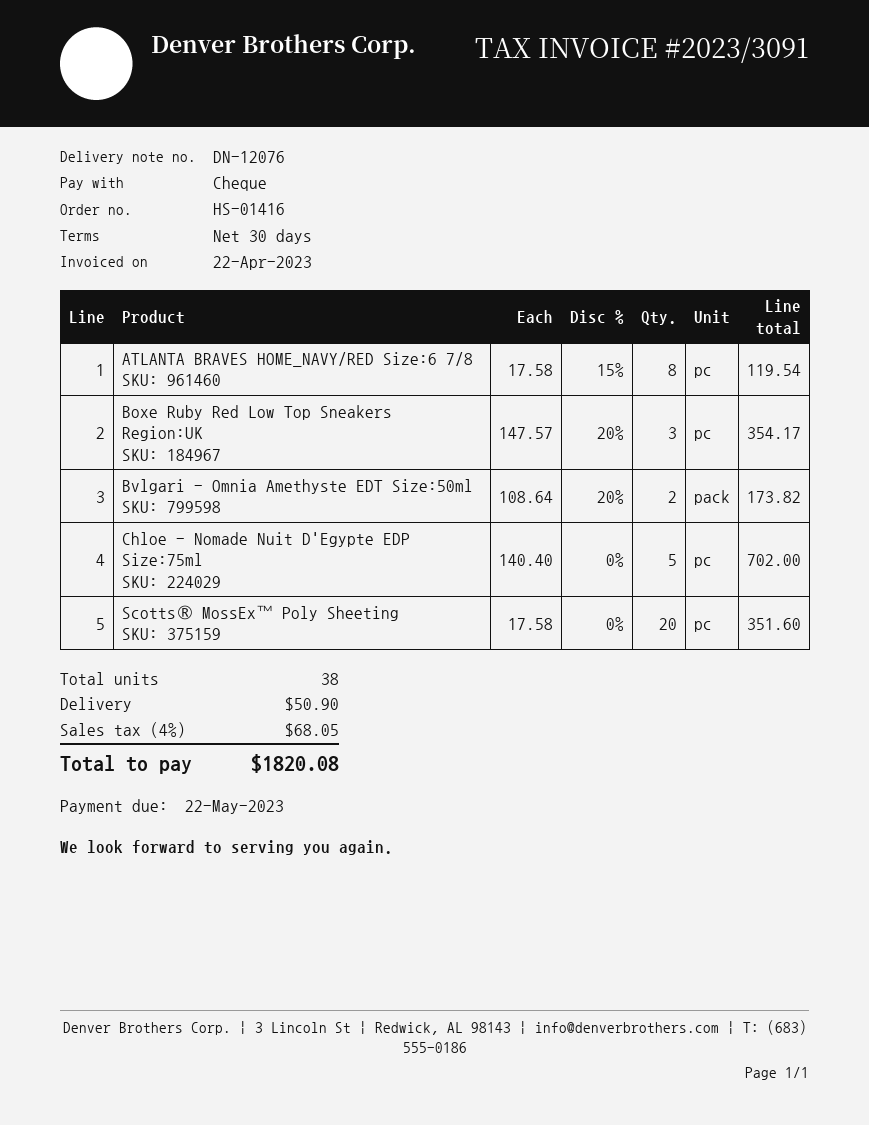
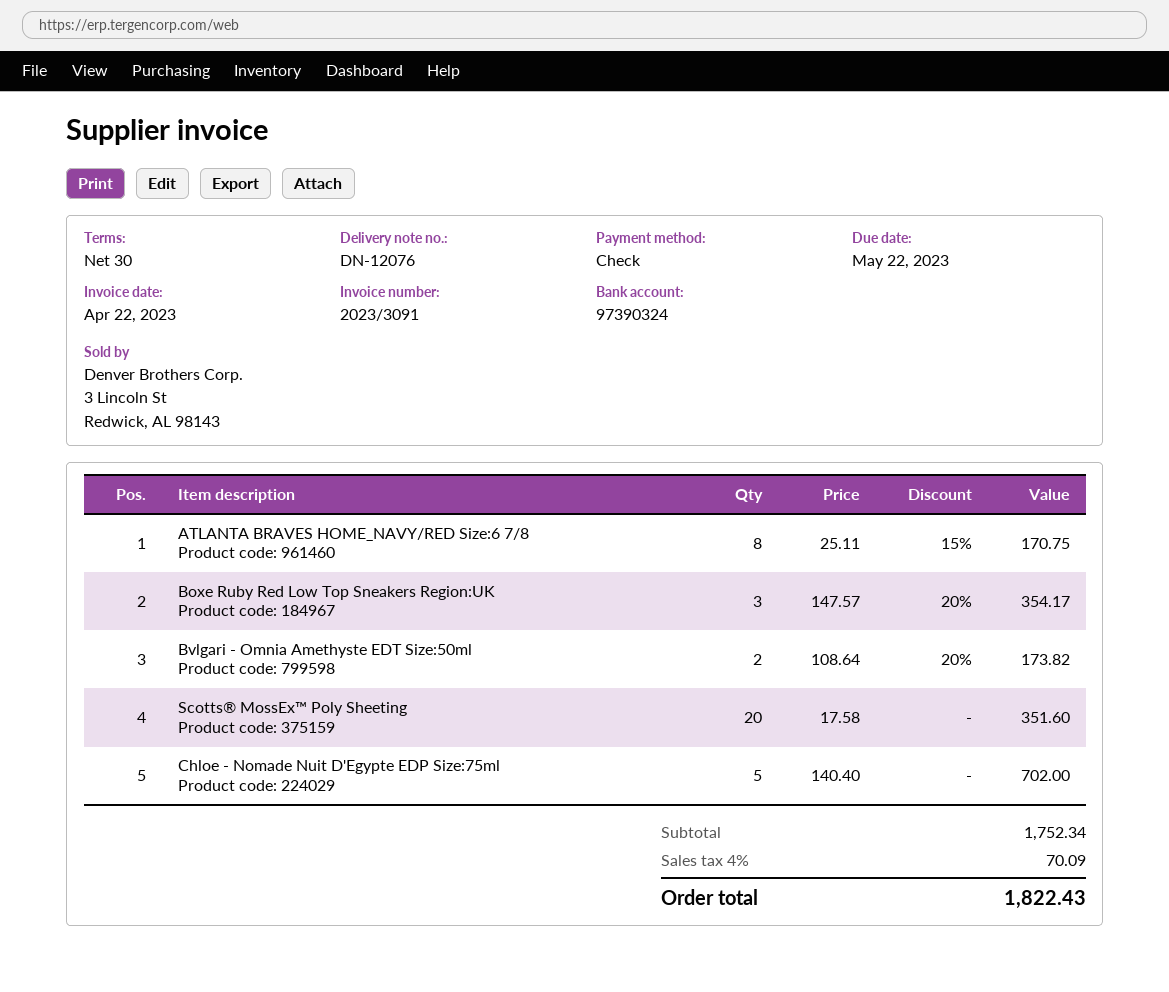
ATLANTA BRAVES HOME_NAVY/RED Size:6 7/8: 8 x 17.58 - 15% = 119.54 -> 8 x 25.11 - 15% = 170.75
shipping: 50.90 -> none
tax: 4% = 68.05 -> 4% = 70.09
total: 1820.08 -> 1822.43

